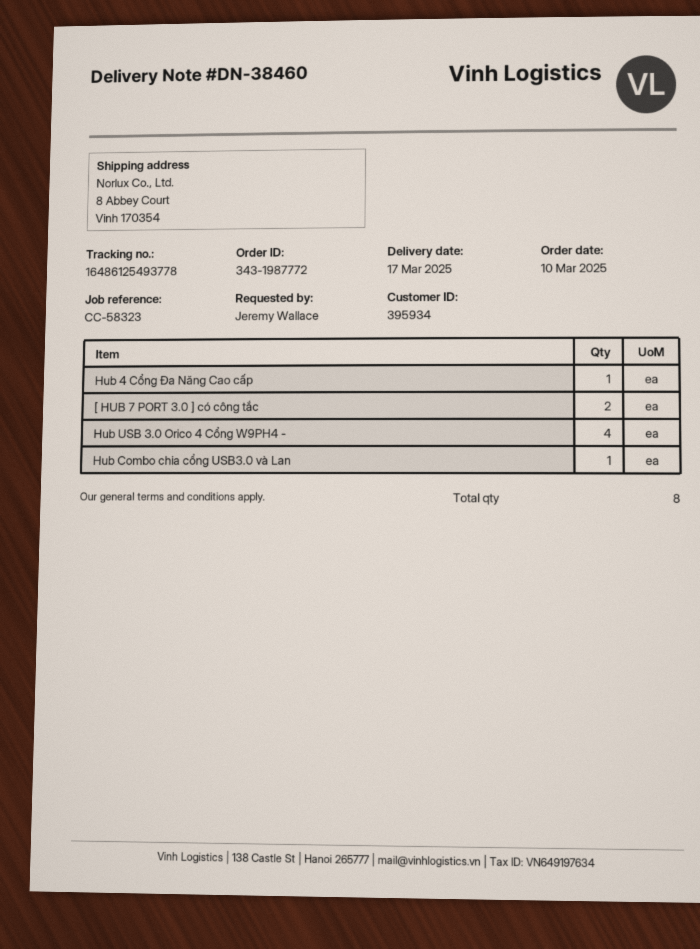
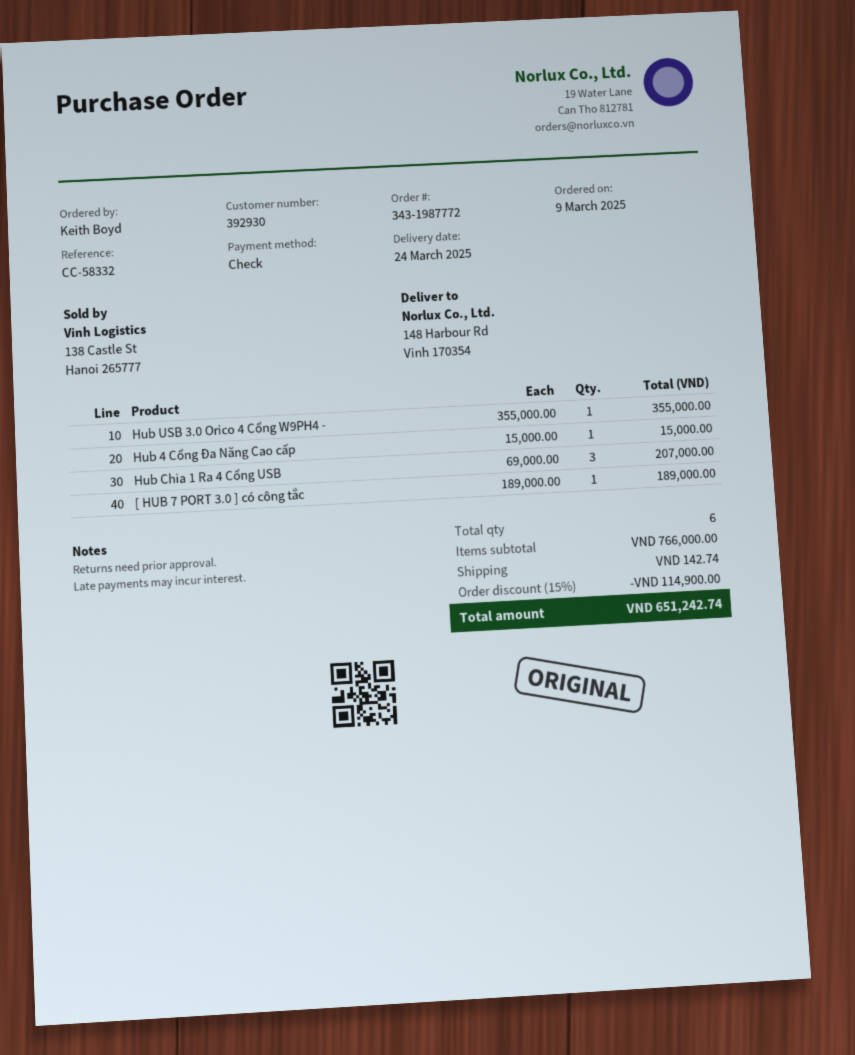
order date: 2025-03-10 -> 2025-03-09
delivery date: 2025-03-17 -> 2025-03-24
customer number: 395934 -> 392930
reference: CC-58323 -> CC-58332
ordered by: Jeremy Wallace -> Keith Boyd
ship to: 8 Abbey Court, Vinh 170354 -> 148 Harbour Rd, Vinh 170354
[ HUB 7 PORT 3.0 ] có công tắc: 2 -> 1
Hub USB 3.0 Orico 4 Cổng W9PH4 -: 4 -> 1
Hub Combo chia cổng USB3.0 và Lan: 1 -> none
Hub Chia 1 Ra 4 Cổng USB: none -> 3
total quantity: 8 -> 6

